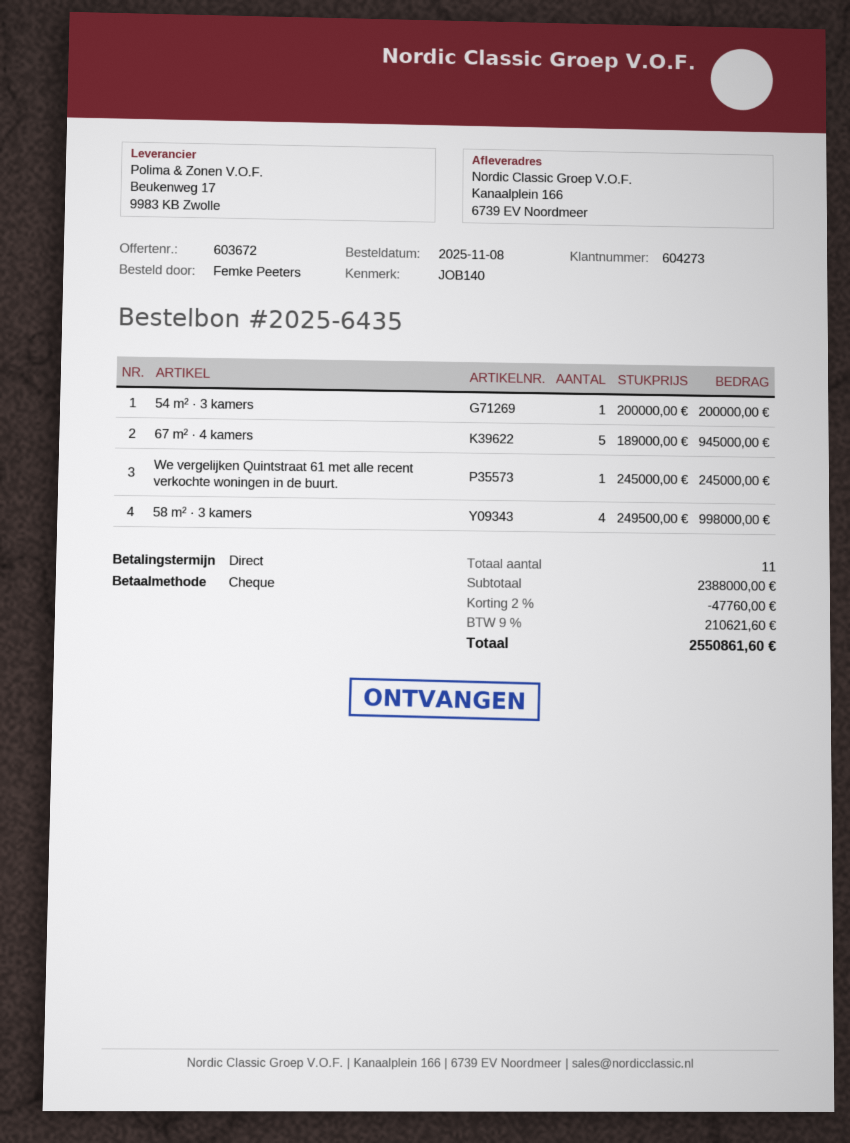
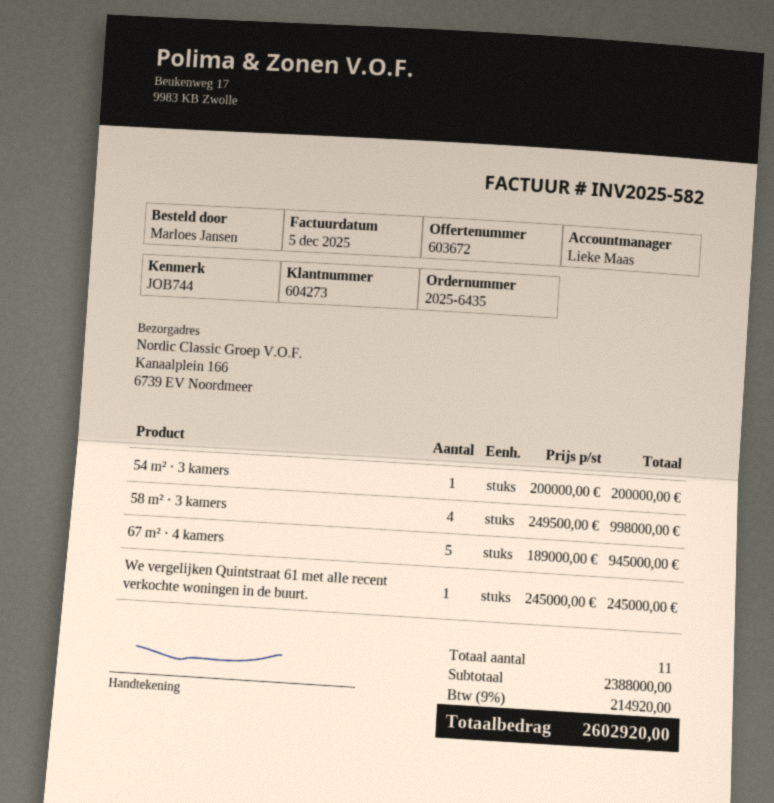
reference: JOB140 -> JOB744
ordered by: Femke Peeters -> Marloes Jansen
discount: 2% = 47760.00 -> none
tax: 9% = 210621.60 -> 9% = 214920.00
total: 2550861.60 -> 2602920.00

